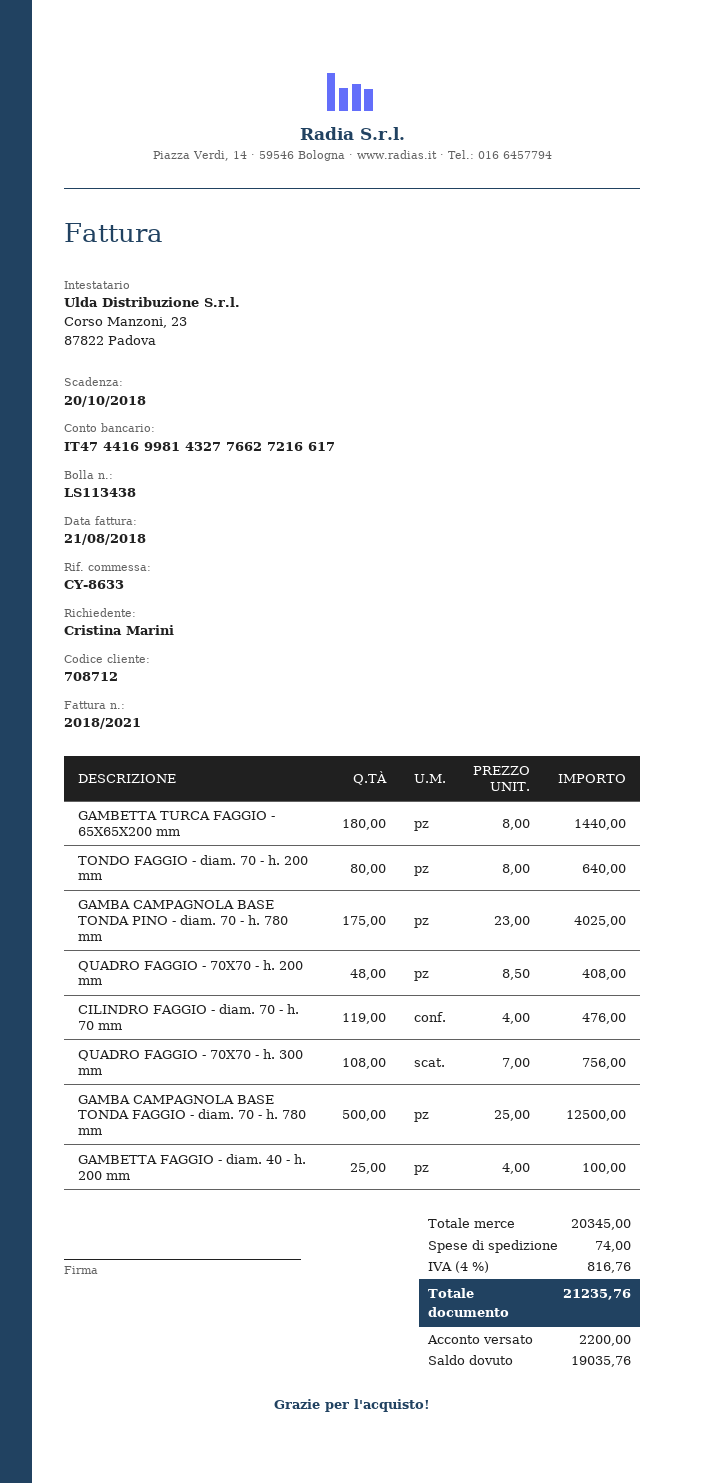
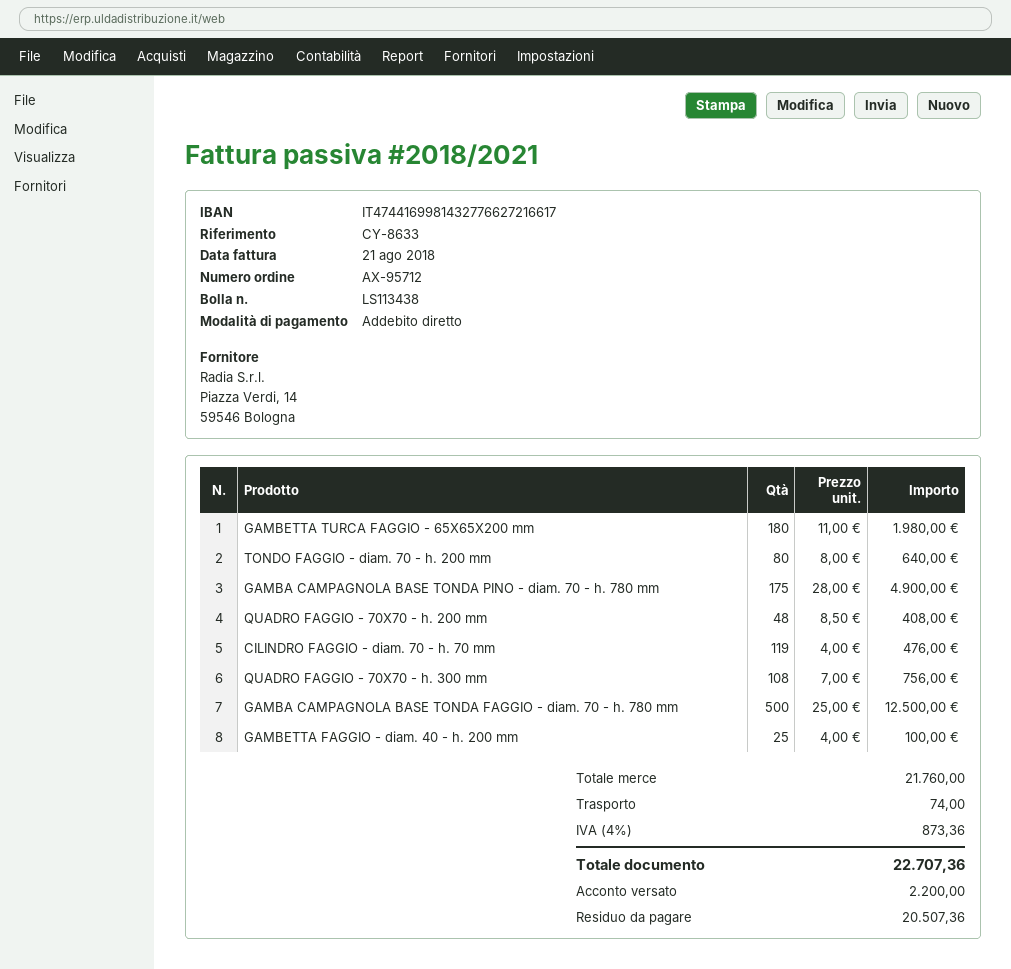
GAMBETTA TURCA FAGGIO - 65X65X200 mm: 180 x 8.00 = 1440.00 -> 180 x 11.00 = 1980.00
GAMBA CAMPAGNOLA BASE TONDA PINO - diam. 70 - h. 780 mm: 175 x 23.00 = 4025.00 -> 175 x 28.00 = 4900.00
subtotal: 20345.00 -> 21760.00
tax: 4% = 816.76 -> 4% = 873.36
total: 21235.76 -> 22707.36
balance: 19035.76 -> 20507.36

